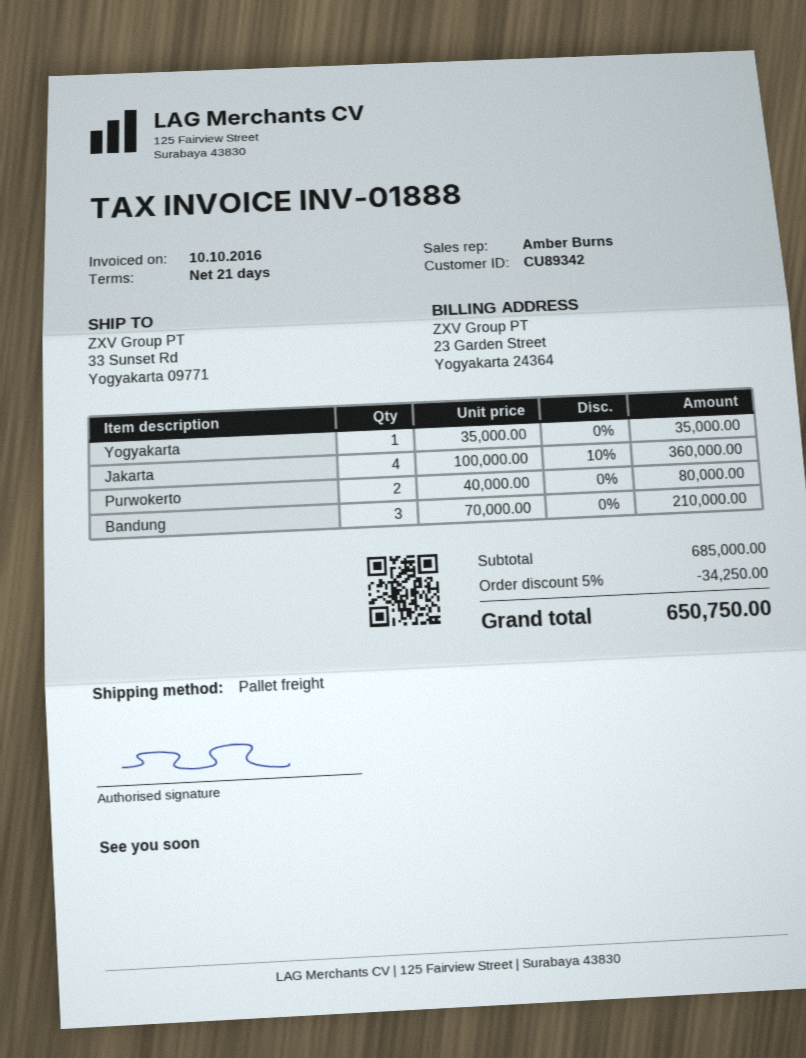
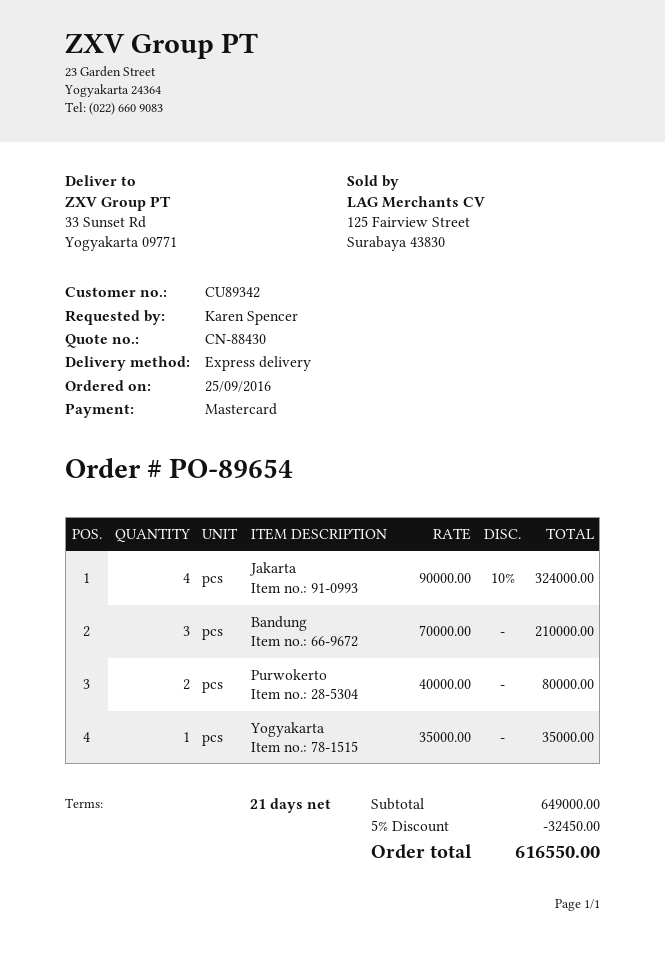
shipping method: pallet freight -> express
Jakarta: 4 x 100000.00 - 10% = 360000.00 -> 4 x 90000.00 - 10% = 324000.00
subtotal: 685000.00 -> 649000.00
discount: 5% = 34250.00 -> 5% = 32450.00
total: 650750.00 -> 616550.00

